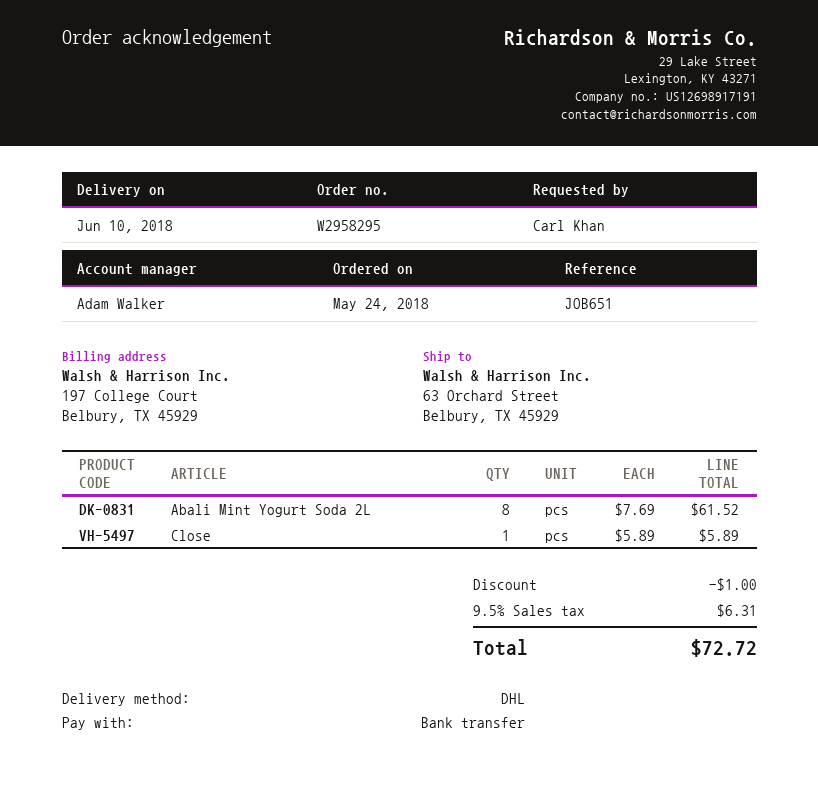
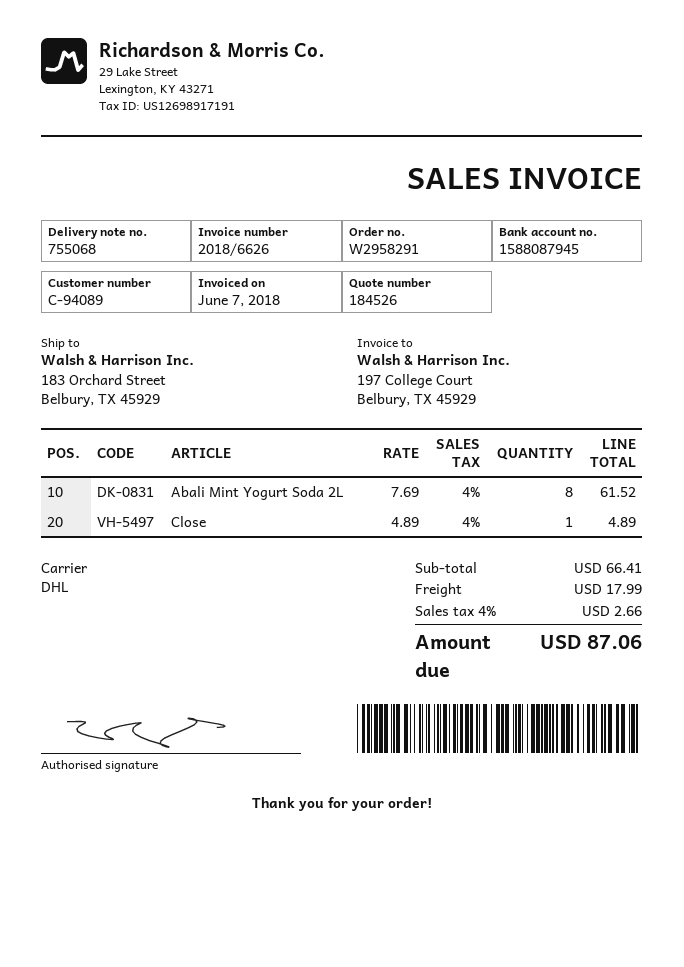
order number: W2958295 -> W2958291
ship to: 63 Orchard Street, Belbury, TX 45929 -> 183 Orchard Street, Belbury, TX 45929
Close: 1 x 5.89 = 5.89 -> 1 x 4.89 = 4.89
discount: 1.00 -> none
shipping: none -> 17.99
tax: 9.5% = 6.31 -> 4% = 2.66
total: 72.72 -> 87.06

